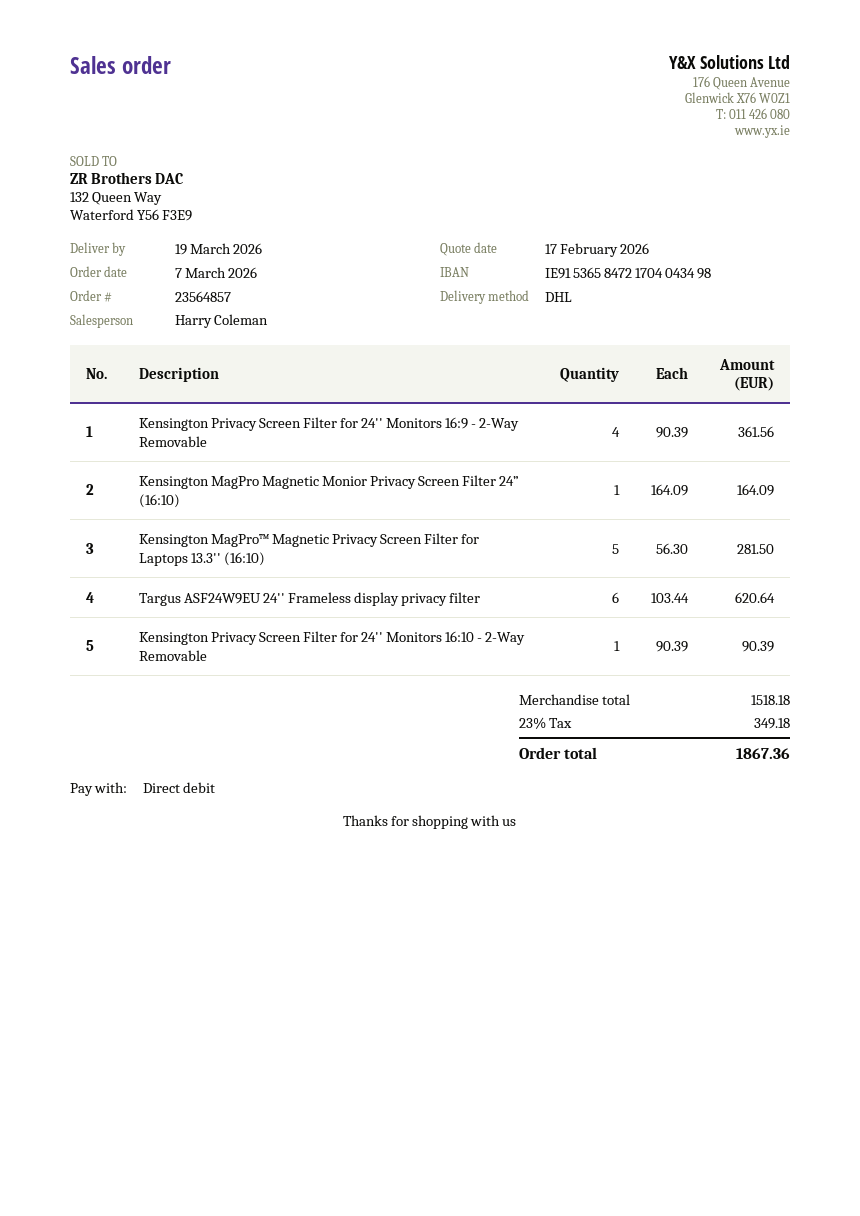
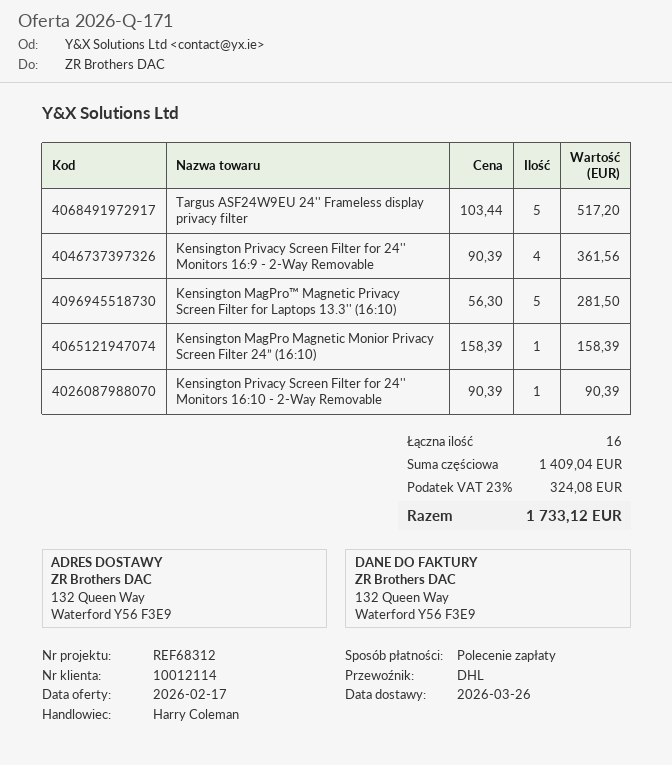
delivery date: 2026-03-19 -> 2026-03-26
Kensington MagPro Magnetic Monior Privacy Screen Filter 24” (16:10): 1 x 164.09 = 164.09 -> 1 x 158.39 = 158.39
Targus ASF24W9EU 24'' Frameless display privacy filter: 6 x 103.44 = 620.64 -> 5 x 103.44 = 517.20
subtotal: 1518.18 -> 1409.04
tax: 23% = 349.18 -> 23% = 324.08
total: 1867.36 -> 1733.12

